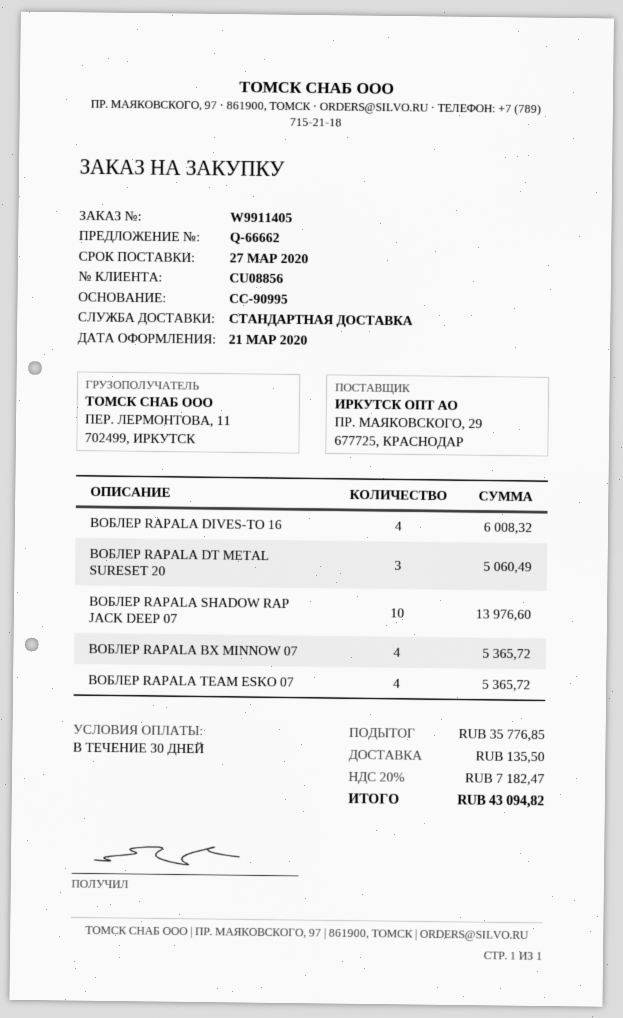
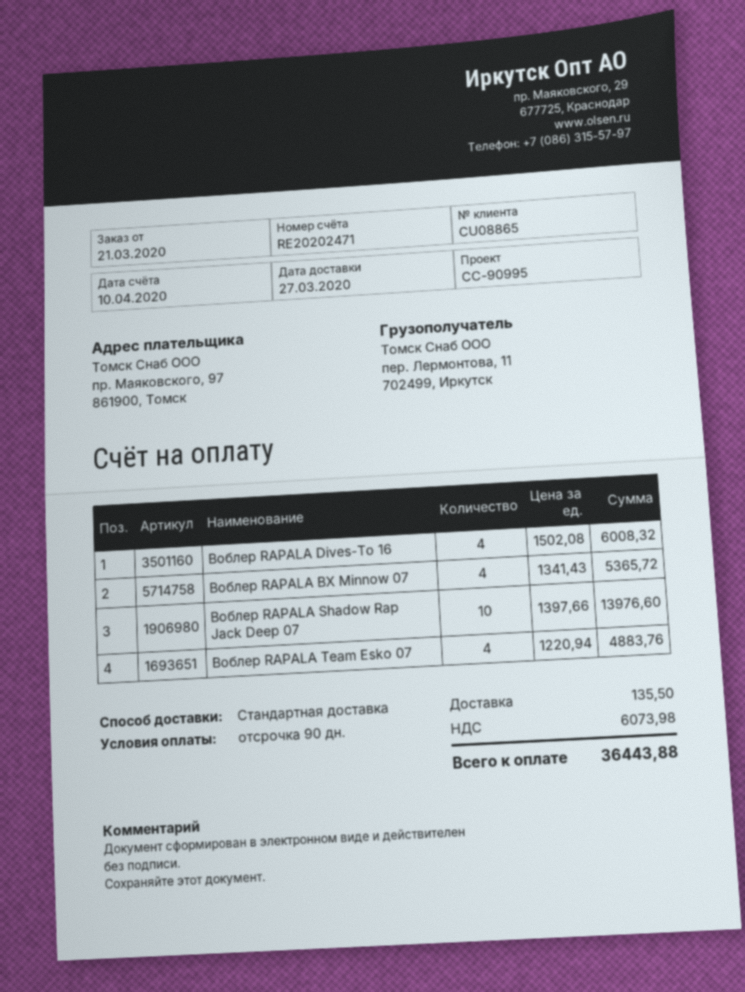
payment terms: 30 days -> 90 days
customer number: CU08856 -> CU08865
ВОБЛЕР RAPALA DT METAL SURESET 20: 3 for 5060.49 -> none
ВОБЛЕР RAPALA TEAM ESKO 07: 4 for 5365.72 -> 4 for 4883.76
tax: 7182.47 -> 6073.98
total: 43094.82 -> 36443.88

